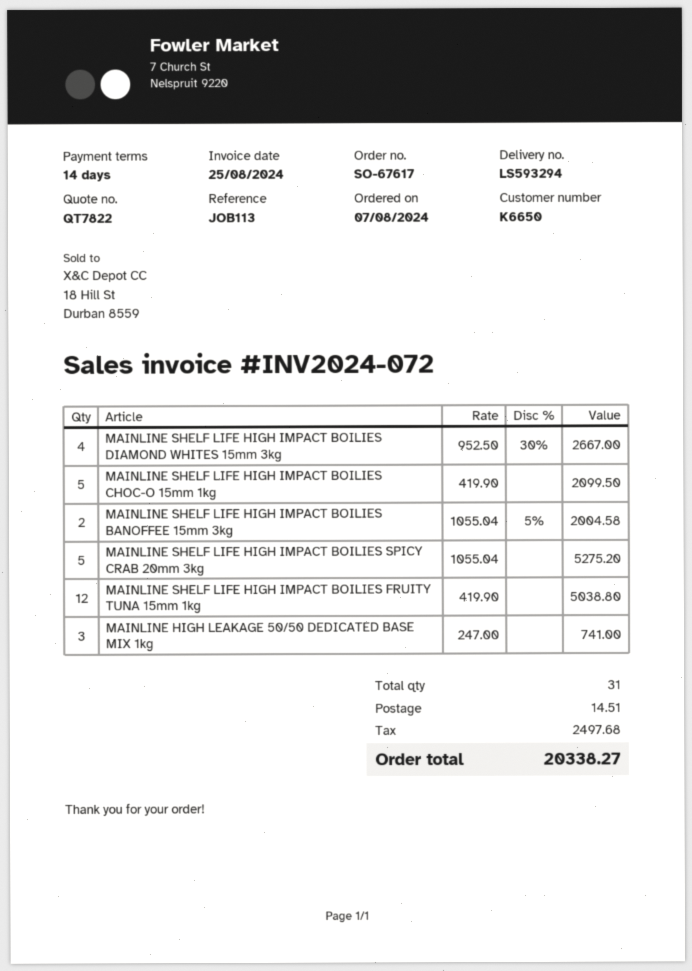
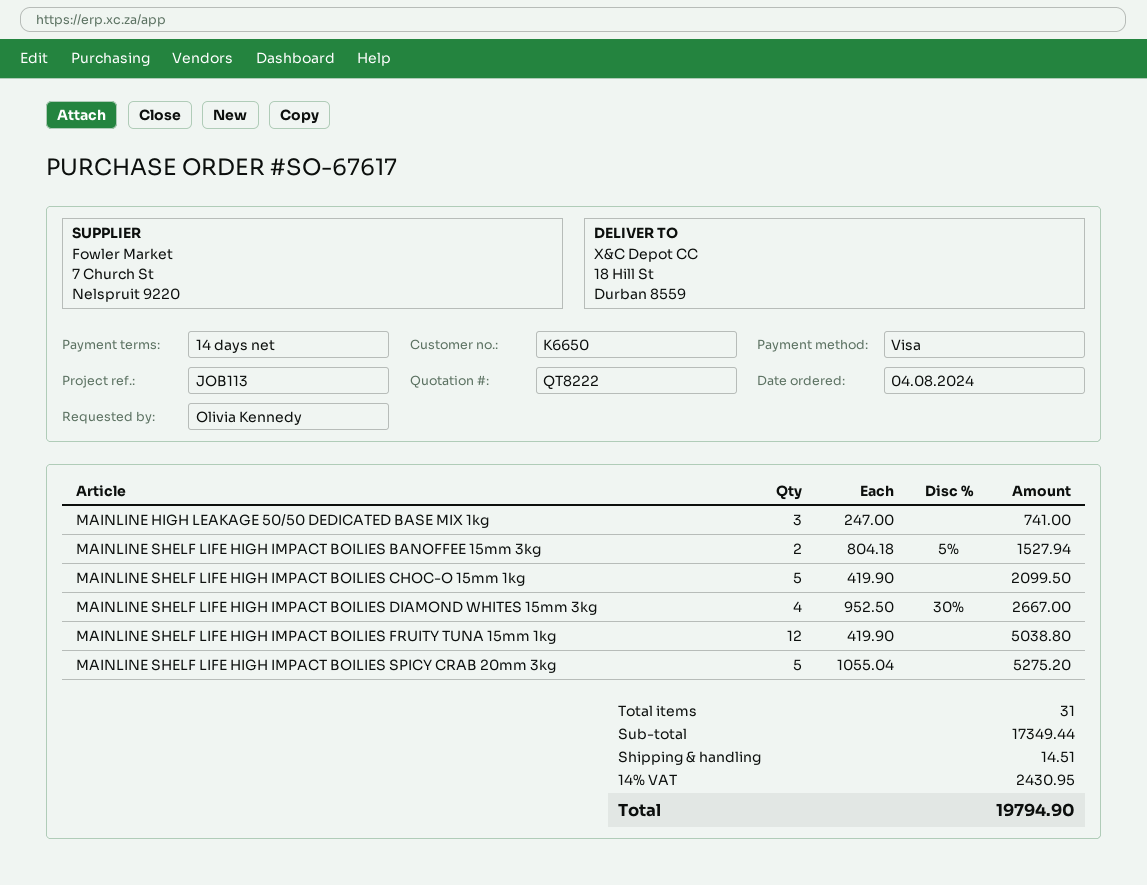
quote number: QT7822 -> QT8222
order date: 2024-08-07 -> 2024-08-04
MAINLINE SHELF LIFE HIGH IMPACT BOILIES BANOFFEE 15mm 3kg: 2 x 1055.04 - 5% = 2004.58 -> 2 x 804.18 - 5% = 1527.94
tax: 2497.68 -> 2430.95
total: 20338.27 -> 19794.90

